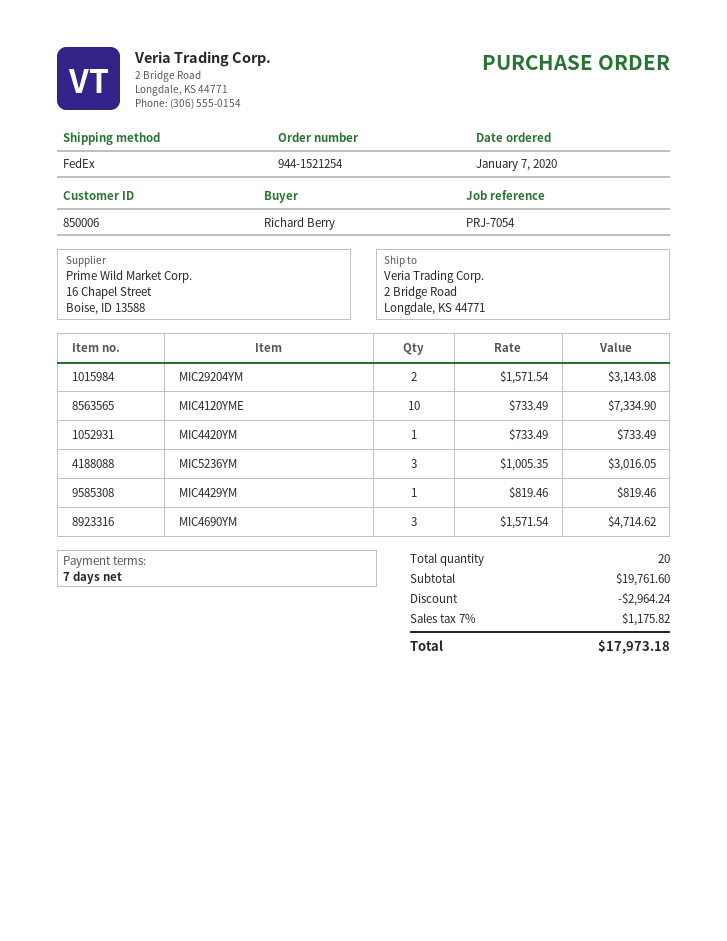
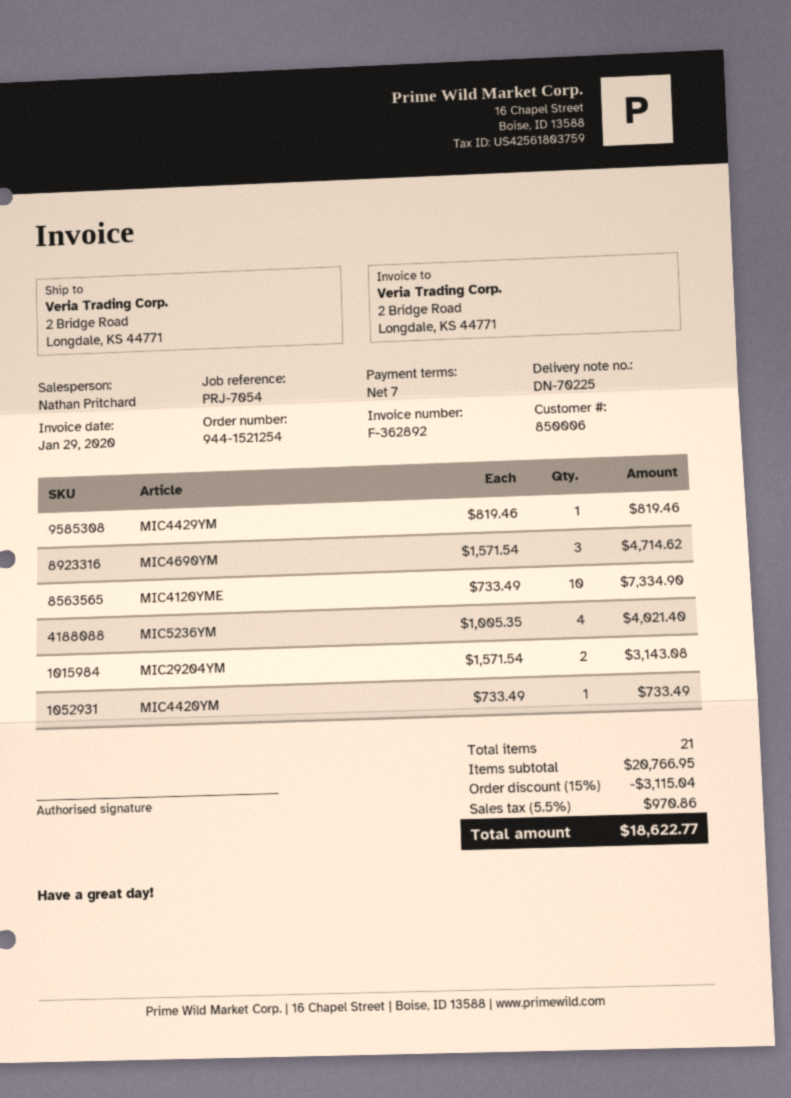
MIC5236YM: 3 x 1005.35 = 3016.05 -> 4 x 1005.35 = 4021.40
total quantity: 20 -> 21
subtotal: 19761.60 -> 20766.95
discount: 2964.24 -> 3115.04
tax: 7% = 1175.82 -> 5.5% = 970.86
total: 17973.18 -> 18622.77

